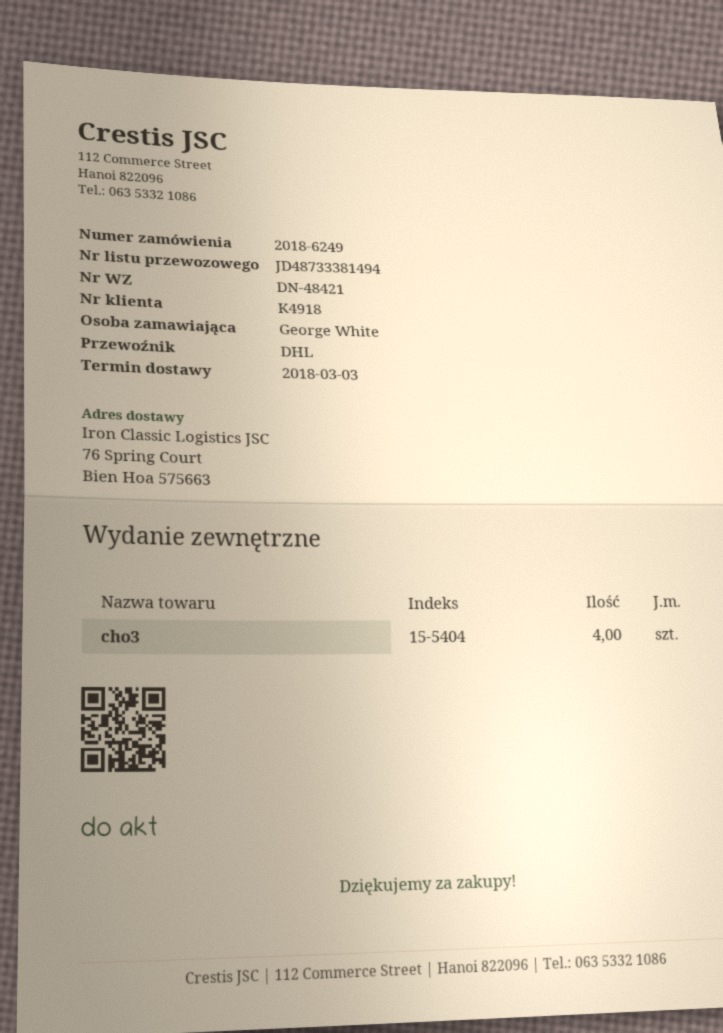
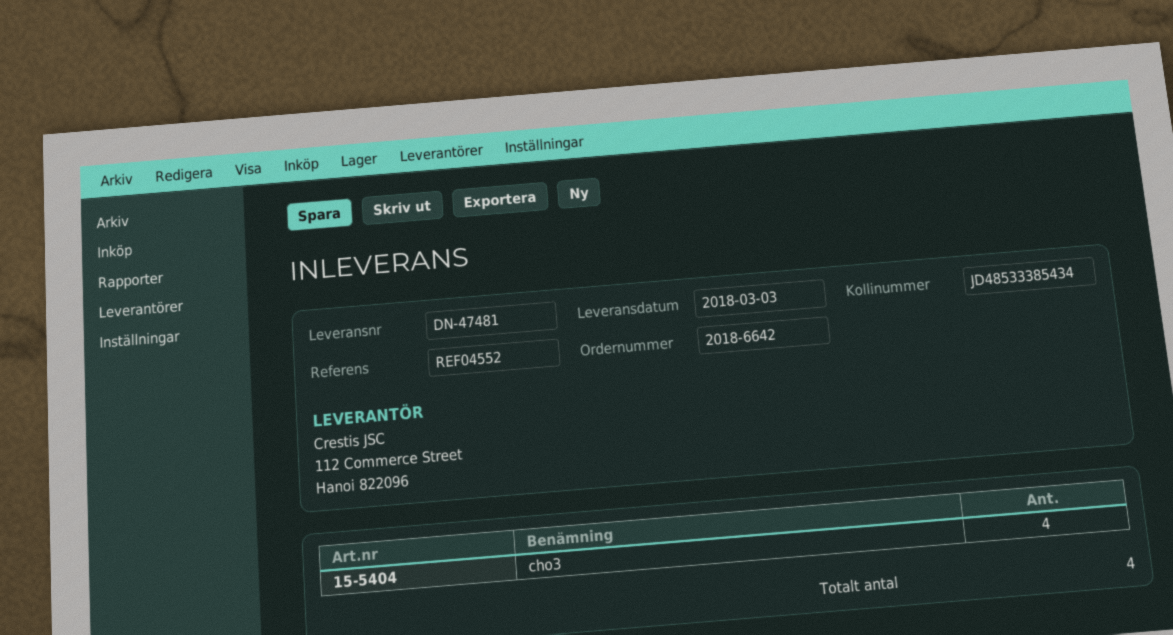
order number: 2018-6249 -> 2018-6642
delivery note number: DN-48421 -> DN-47481
tracking number: JD48733381494 -> JD48533385434

